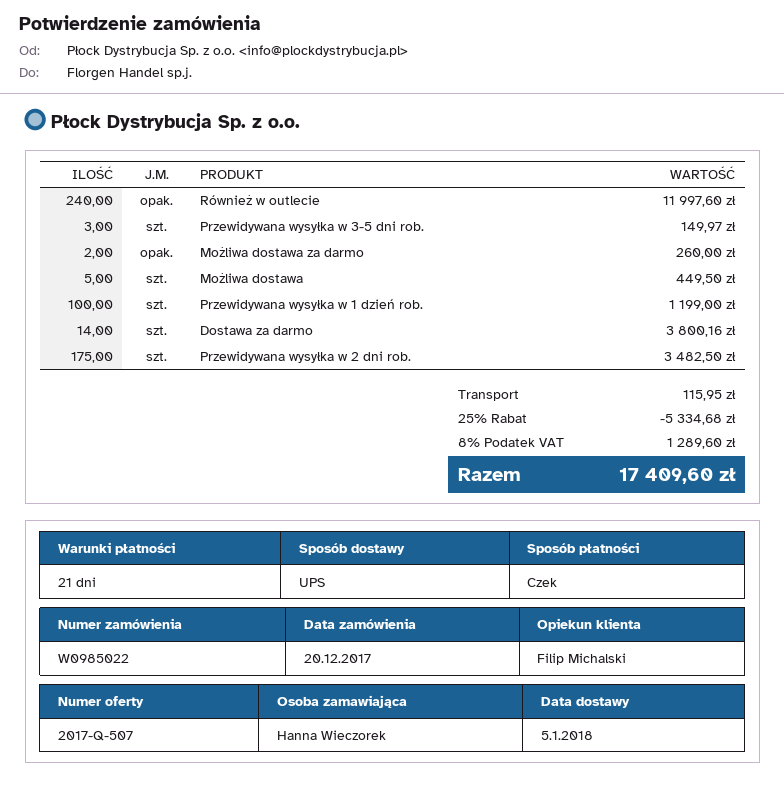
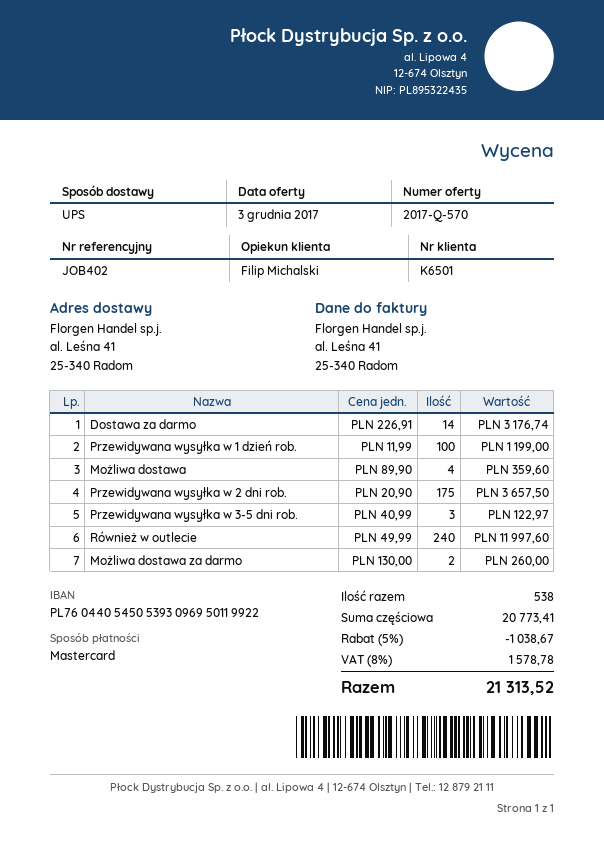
quote number: 2017-Q-507 -> 2017-Q-570
payment method: cheque -> Mastercard
Przewidywana wysyłka w 3-5 dni rob.: 3 for 149.97 -> 3 for 122.97
Możliwa dostawa: 5 for 449.50 -> 4 for 359.60
Dostawa za darmo: 14 for 3800.16 -> 14 for 3176.74
Przewidywana wysyłka w 2 dni rob.: 175 for 3482.50 -> 175 for 3657.50
discount: 25% = 5334.68 -> 5% = 1038.67
shipping: 115.95 -> none
tax: 8% = 1289.60 -> 8% = 1578.78
total: 17409.60 -> 21313.52

